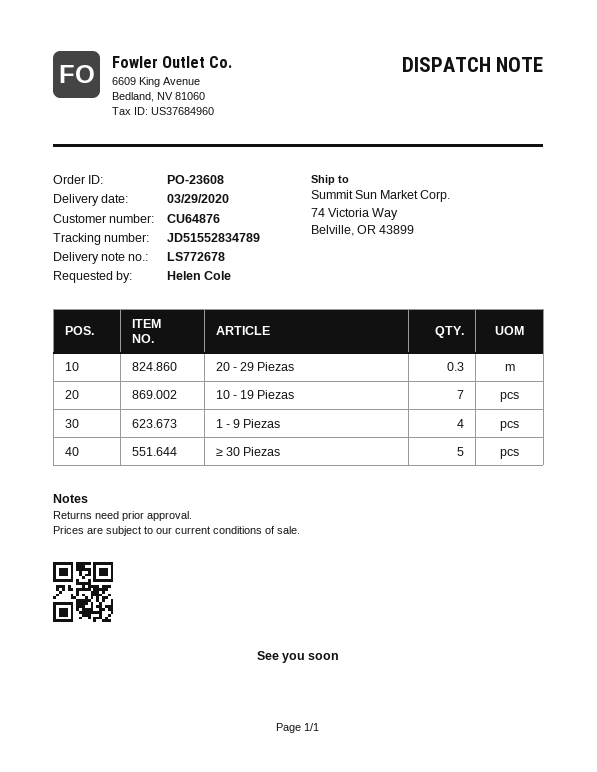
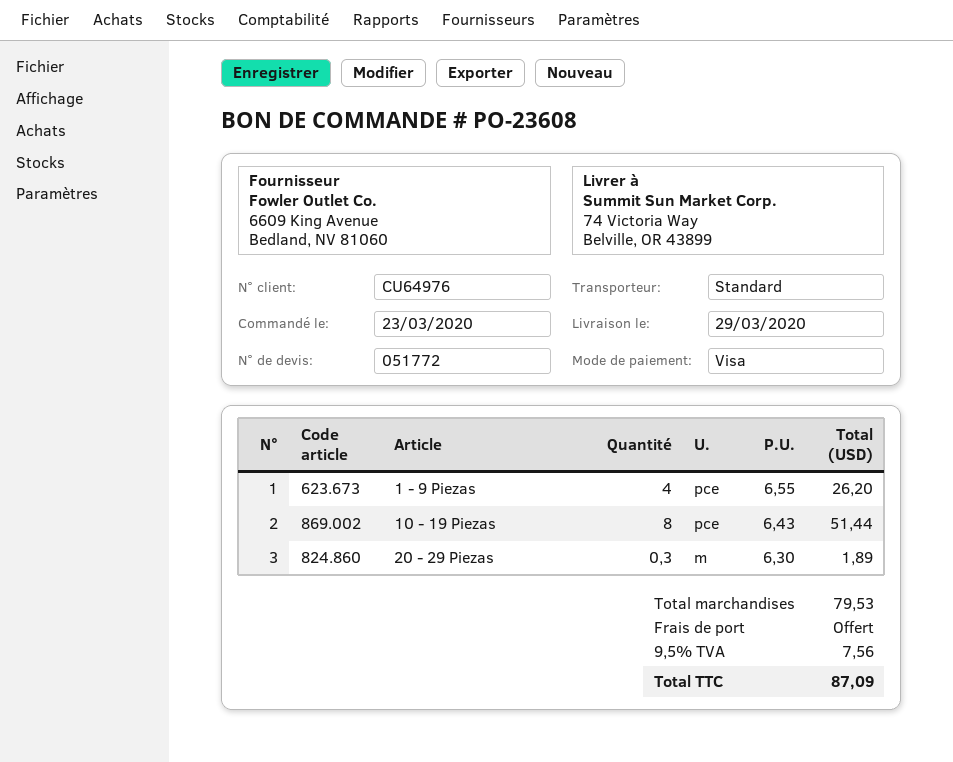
customer number: CU64876 -> CU64976
10 - 19 Piezas: 7 -> 8
≥ 30 Piezas: 5 -> none

